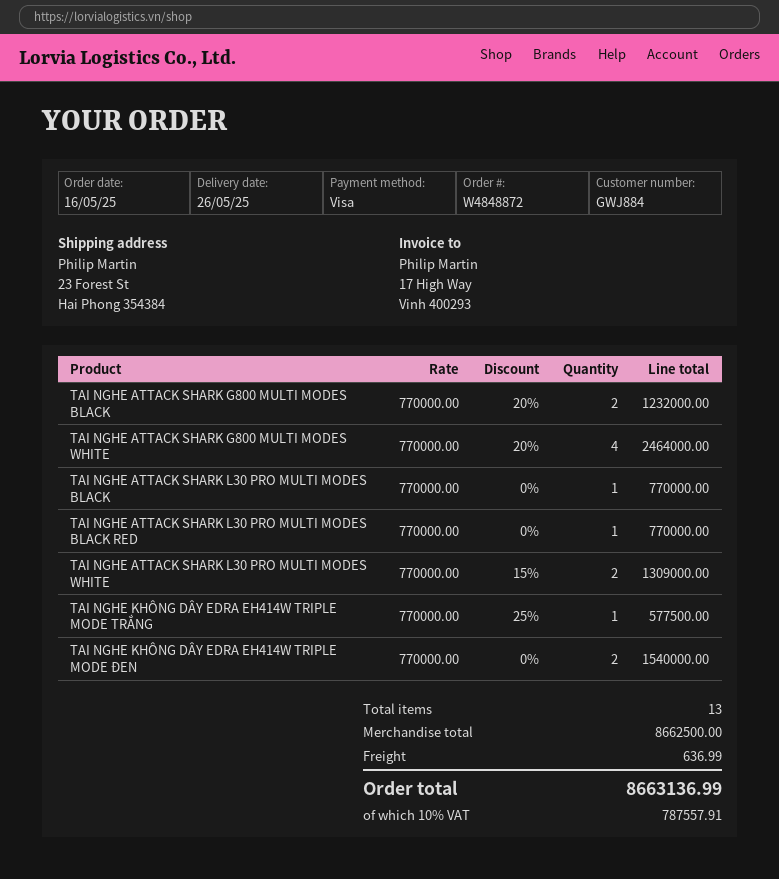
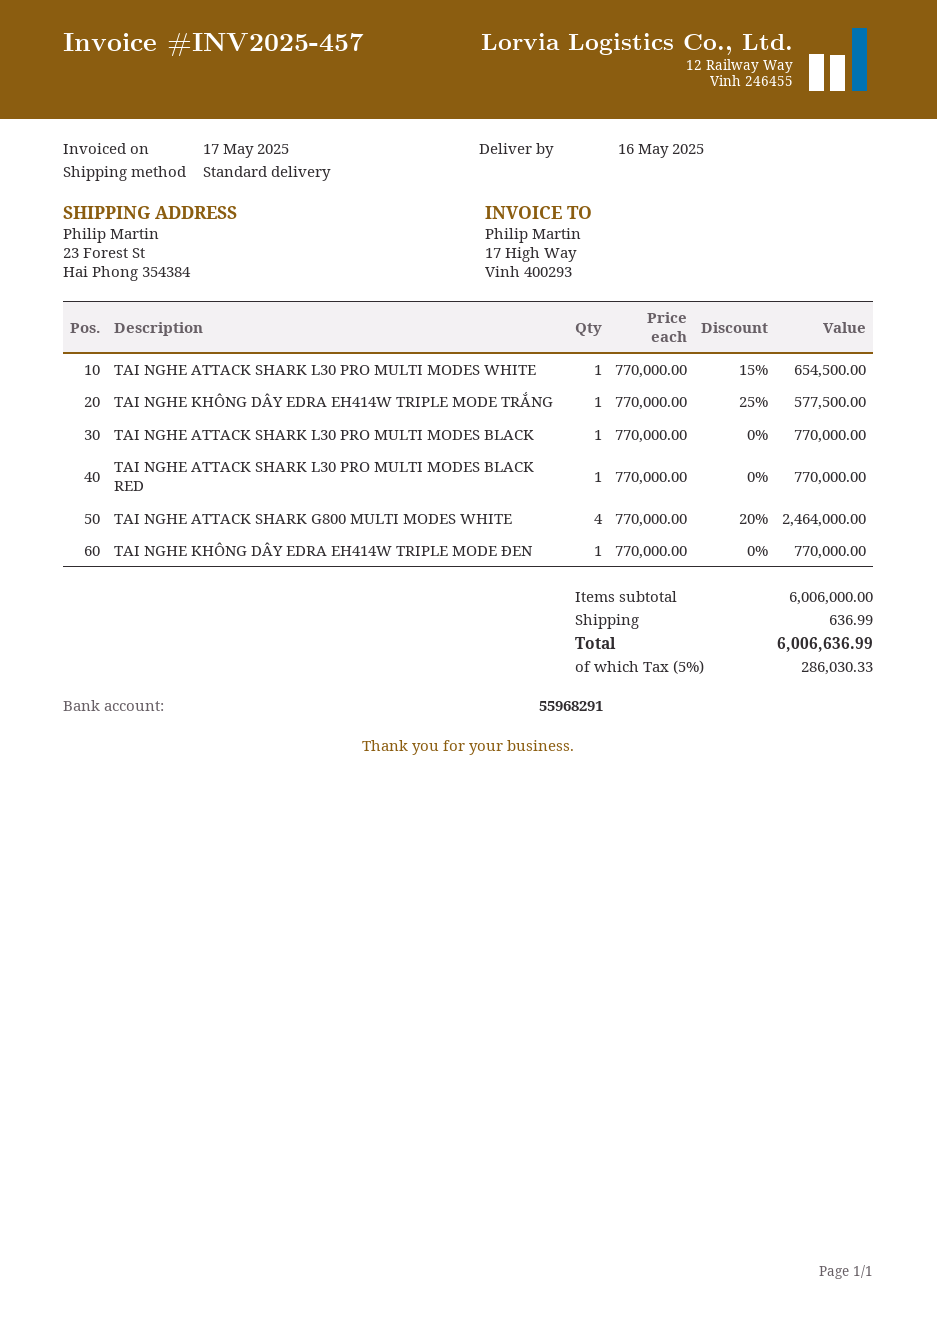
delivery date: 2025-05-26 -> 2025-05-16
TAI NGHE ATTACK SHARK G800 MULTI MODES BLACK: 2 x 770000.00 - 20% = 1232000.00 -> none
TAI NGHE ATTACK SHARK L30 PRO MULTI MODES WHITE: 2 x 770000.00 - 15% = 1309000.00 -> 1 x 770000.00 - 15% = 654500.00
TAI NGHE KHÔNG DÂY EDRA EH414W TRIPLE MODE ĐEN: 2 x 770000.00 = 1540000.00 -> 1 x 770000.00 = 770000.00
subtotal: 8662500.00 -> 6006000.00
tax: 10% = 787557.91 -> 5% = 286030.33
total: 8663136.99 -> 6006636.99

